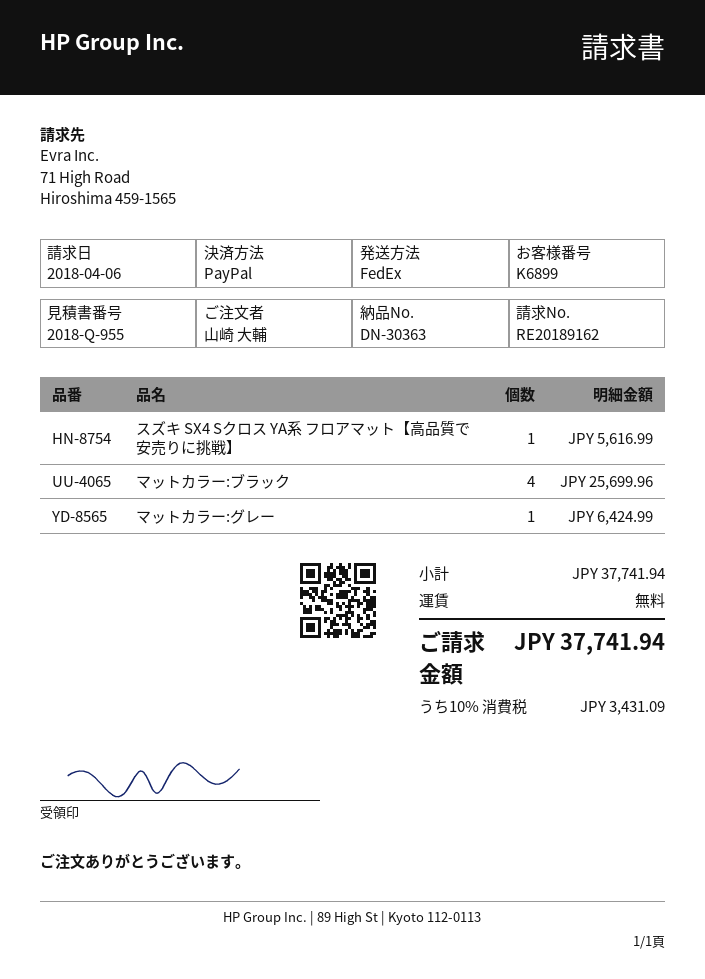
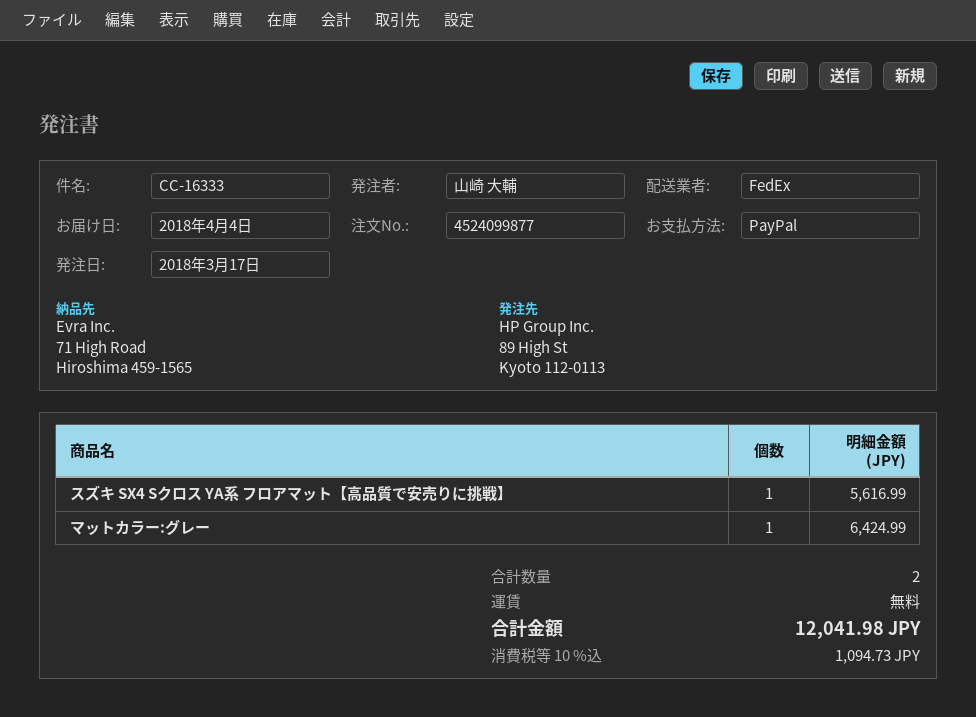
マットカラー:ブラック: 4 for 25699.96 -> none
tax: 10% = 3431.09 -> 10% = 1094.73
total: 37741.94 -> 12041.98

